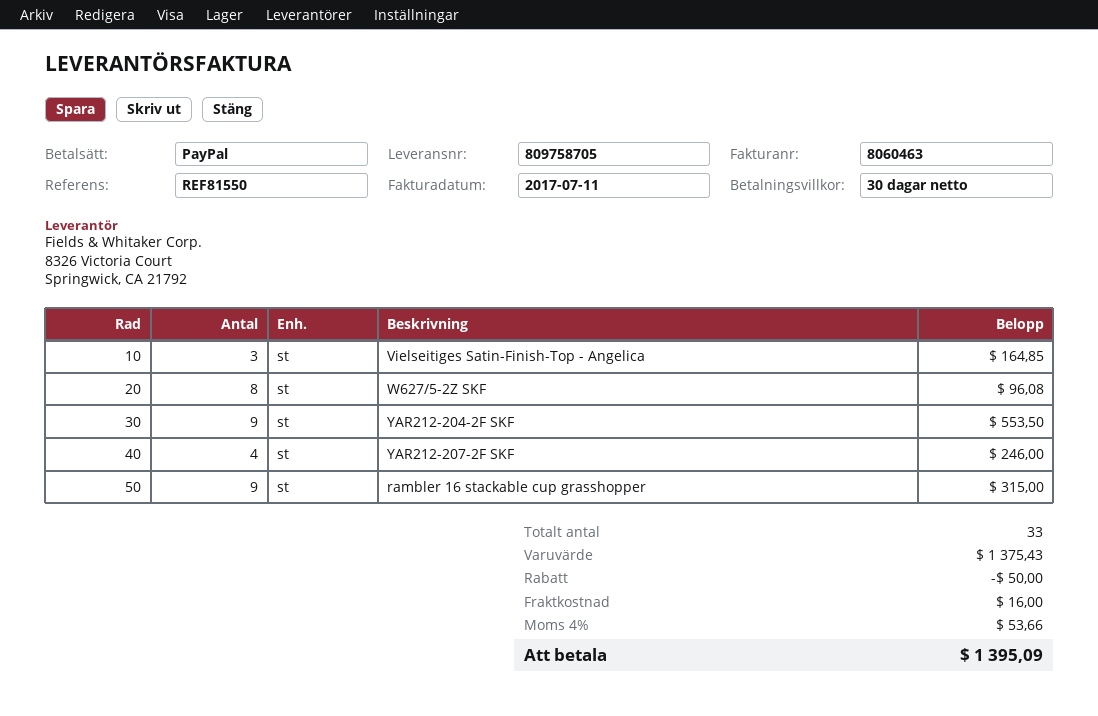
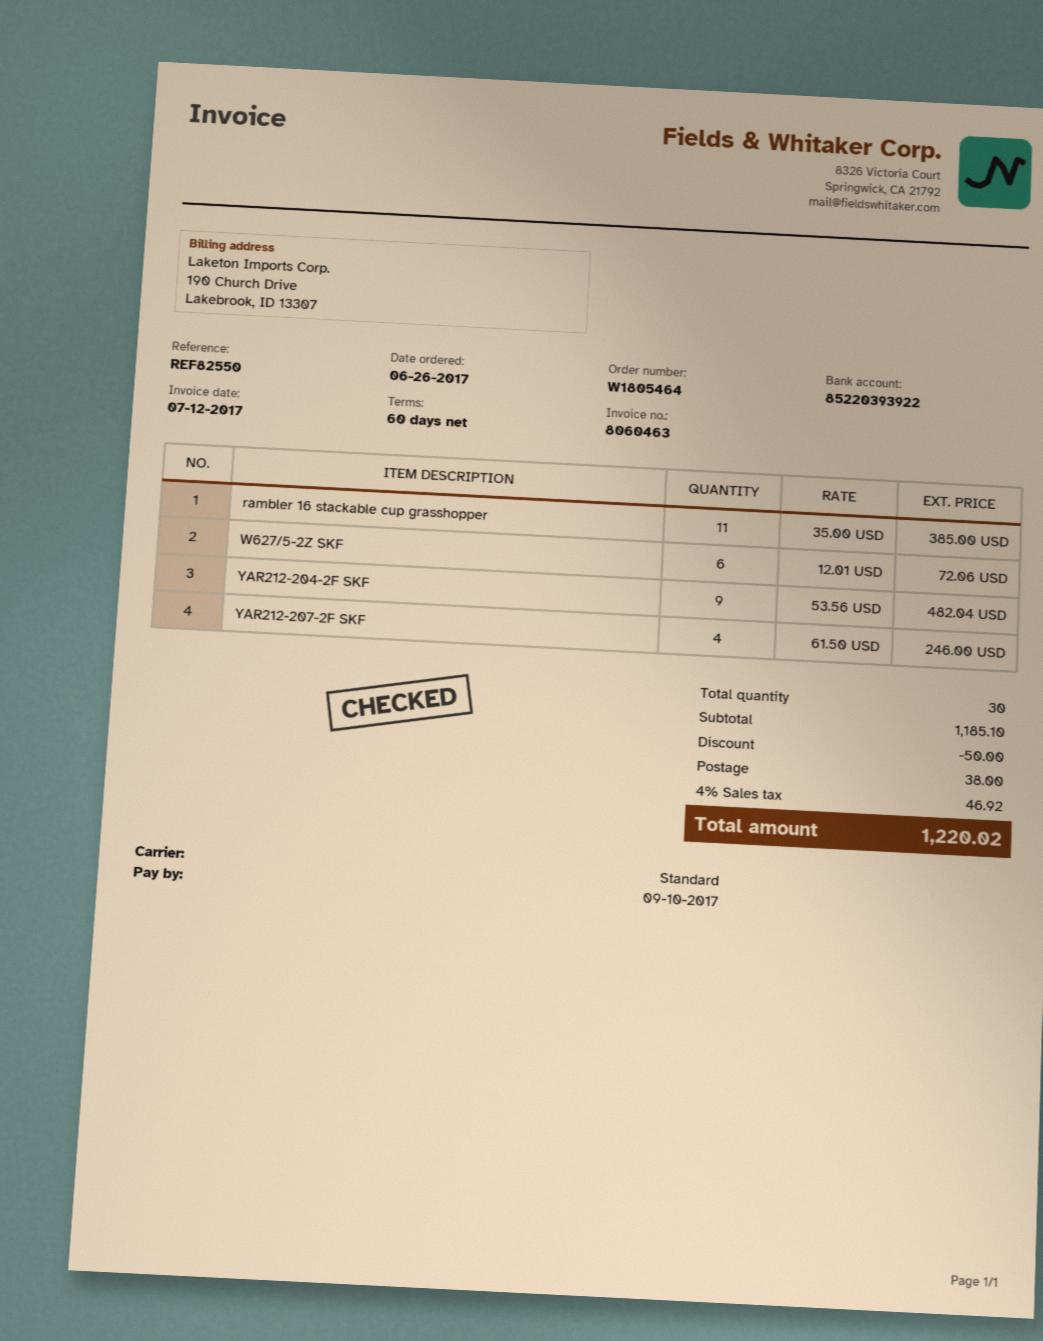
invoice date: 2017-07-11 -> 2017-07-12
payment terms: 30 days -> 60 days
reference: REF81550 -> REF82550
Vielseitiges Satin-Finish-Top - Angelica: 3 for 164.85 -> none
W627/5-2Z SKF: 8 for 96.08 -> 6 for 72.06
YAR212-204-2F SKF: 9 for 553.50 -> 9 for 482.04
rambler 16 stackable cup grasshopper: 9 for 315.00 -> 11 for 385.00
total quantity: 33 -> 30
subtotal: 1375.43 -> 1185.10
shipping: 16.00 -> 38.00
tax: 4% = 53.66 -> 4% = 46.92
total: 1395.09 -> 1220.02

